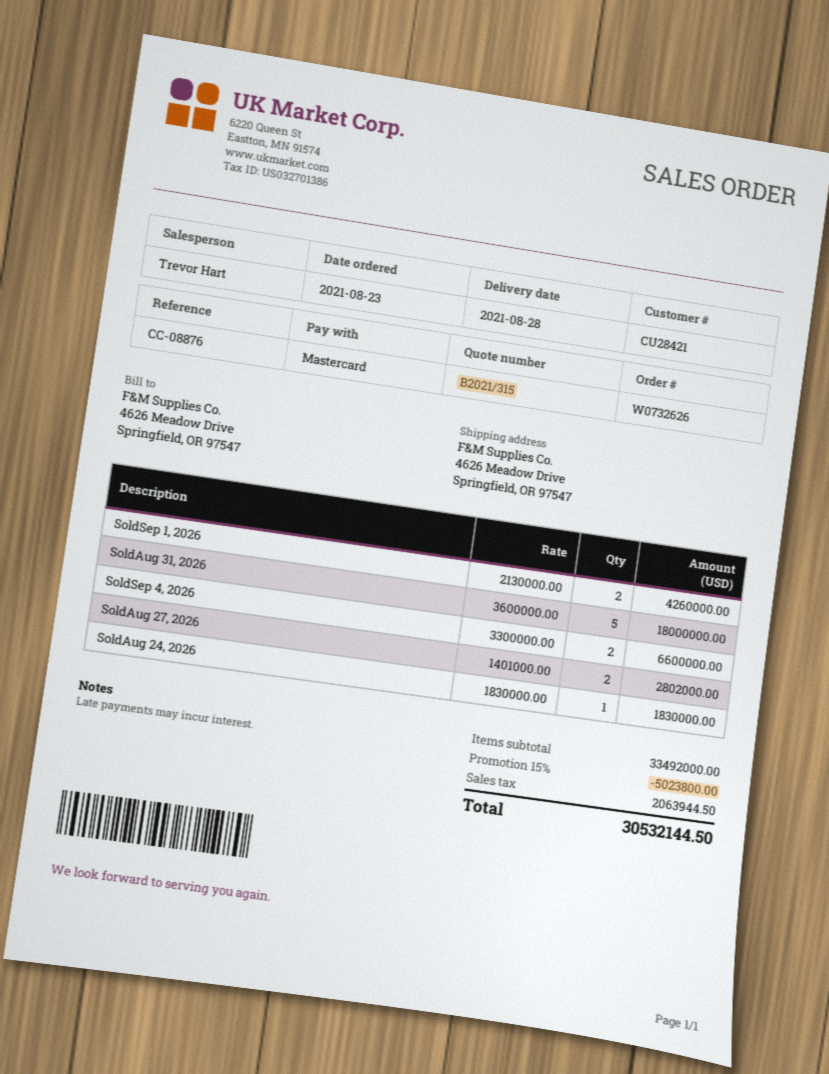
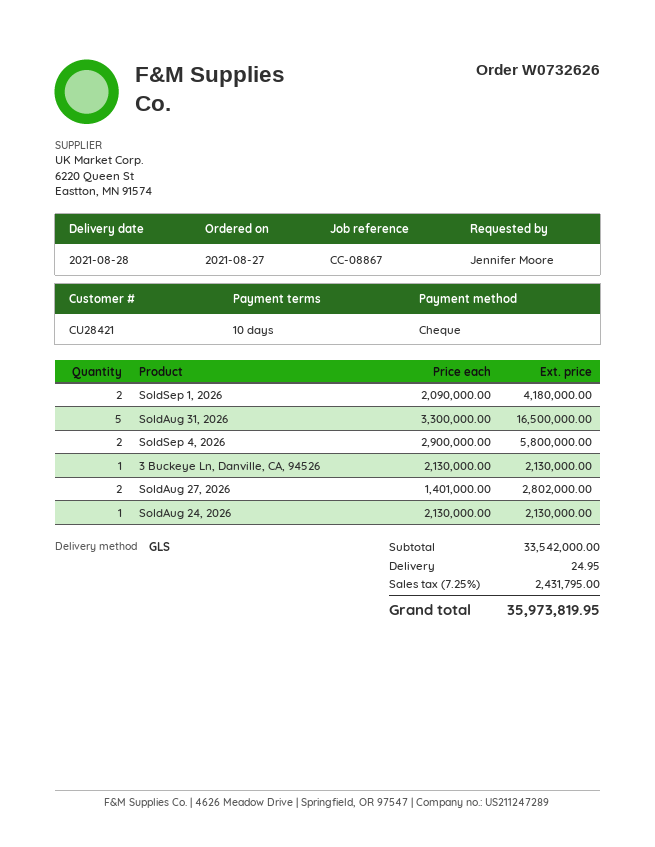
order date: 2021-08-23 -> 2021-08-27
reference: CC-08876 -> CC-08867
payment method: Mastercard -> cheque
SoldSep 1, 2026: 2 x 2130000.00 = 4260000.00 -> 2 x 2090000.00 = 4180000.00
SoldAug 31, 2026: 5 x 3600000.00 = 18000000.00 -> 5 x 3300000.00 = 16500000.00
SoldSep 4, 2026: 2 x 3300000.00 = 6600000.00 -> 2 x 2900000.00 = 5800000.00
SoldAug 24, 2026: 1 x 1830000.00 = 1830000.00 -> 1 x 2130000.00 = 2130000.00
3 Buckeye Ln, Danville, CA, 94526: none -> 1 x 2130000.00 = 2130000.00
subtotal: 33492000.00 -> 33542000.00
discount: 15% = 5023800.00 -> none
shipping: none -> 24.95
tax: 2063944.50 -> 2431795.00
total: 30532144.50 -> 35973819.95

